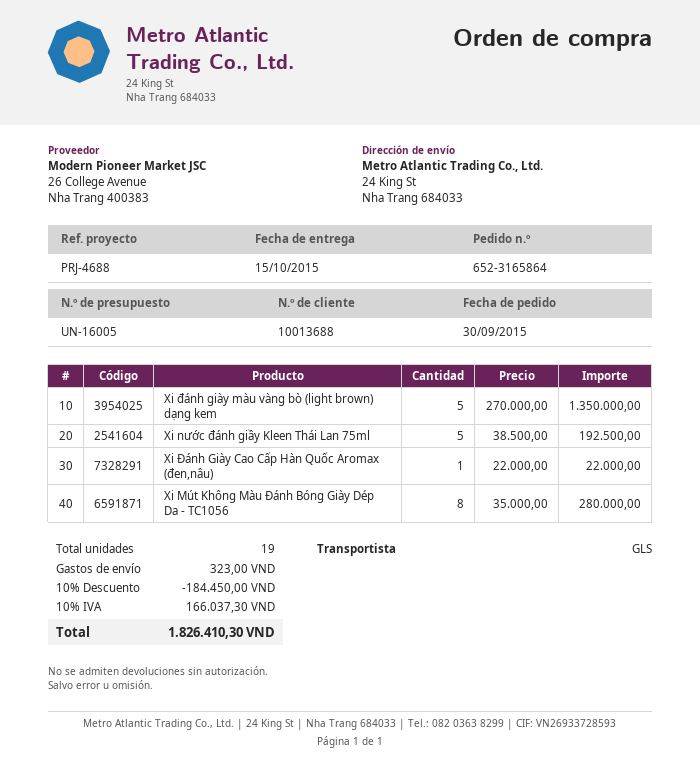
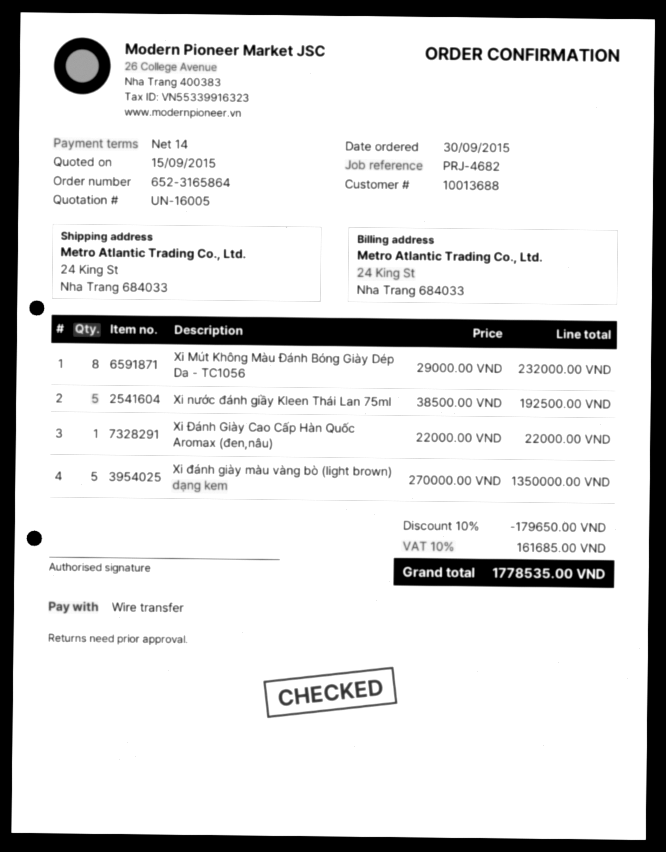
reference: PRJ-4688 -> PRJ-4682
Xi Mút Không Màu Đánh Bóng Giày Dép Da - TC1056: 8 x 35000.00 = 280000.00 -> 8 x 29000.00 = 232000.00
discount: 10% = 184450.00 -> 10% = 179650.00
shipping: 323.00 -> none
tax: 10% = 166037.30 -> 10% = 161685.00
total: 1826410.30 -> 1778535.00

